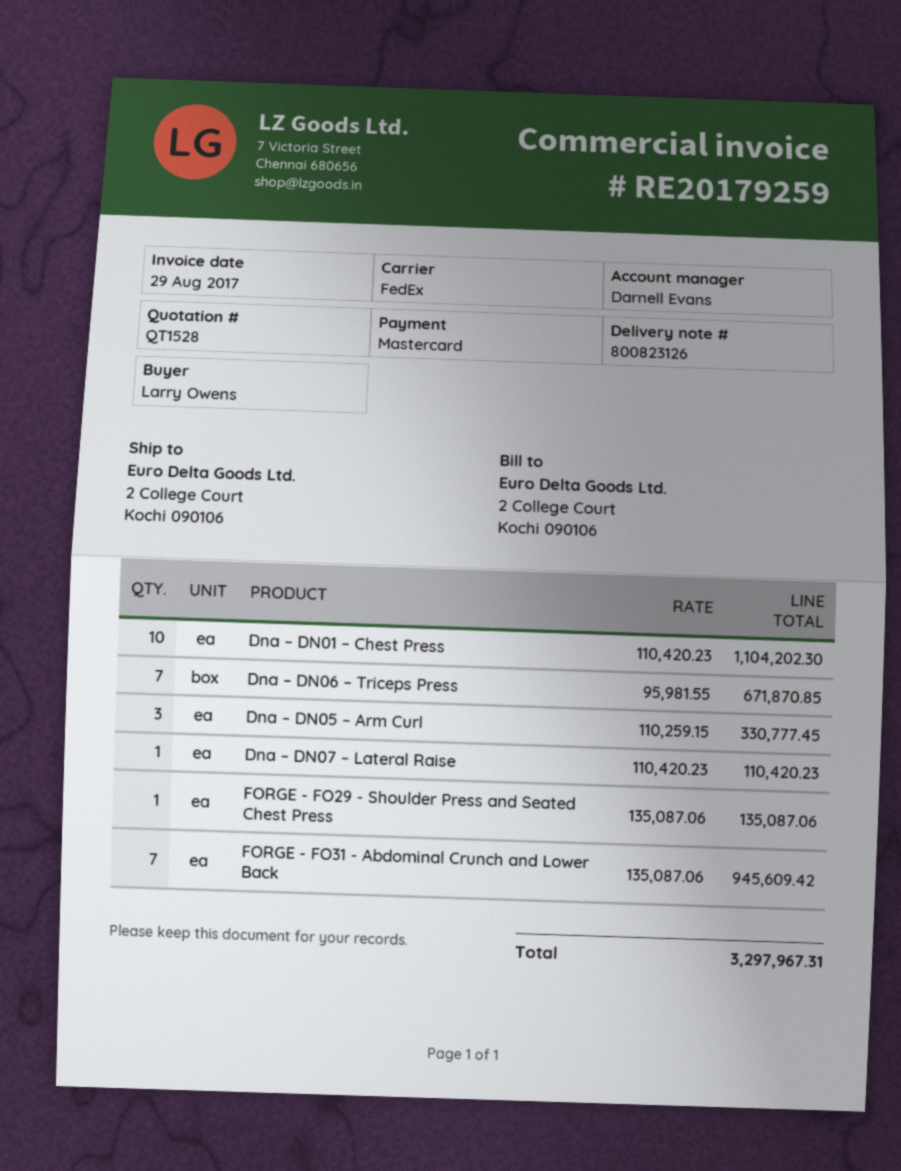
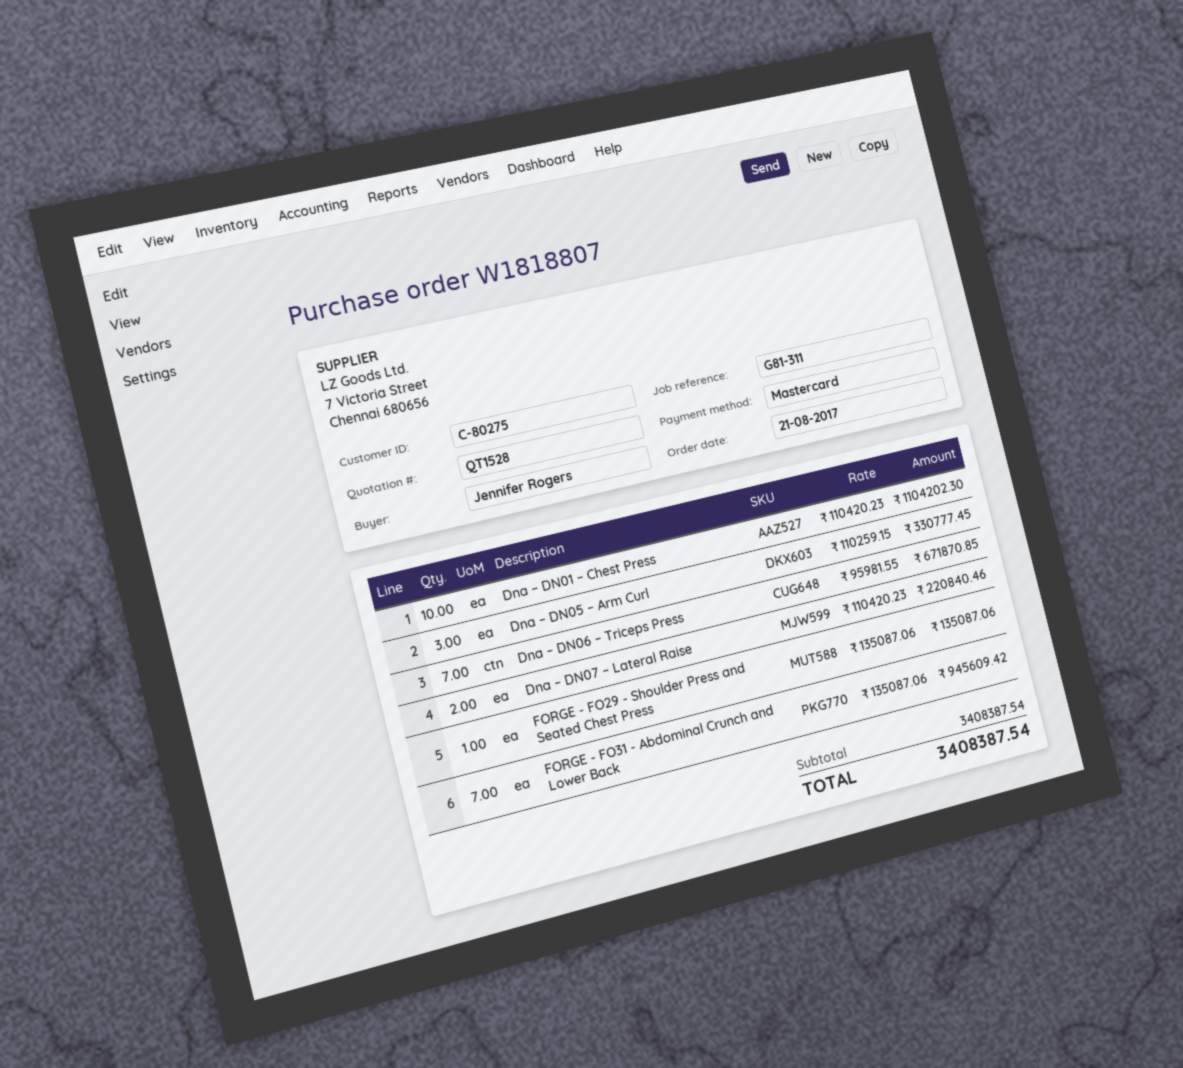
ordered by: Larry Owens -> Jennifer Rogers
Dna – DN07 – Lateral Raise: 1 x 110420.23 = 110420.23 -> 2 x 110420.23 = 220840.46
total: 3297967.31 -> 3408387.54

